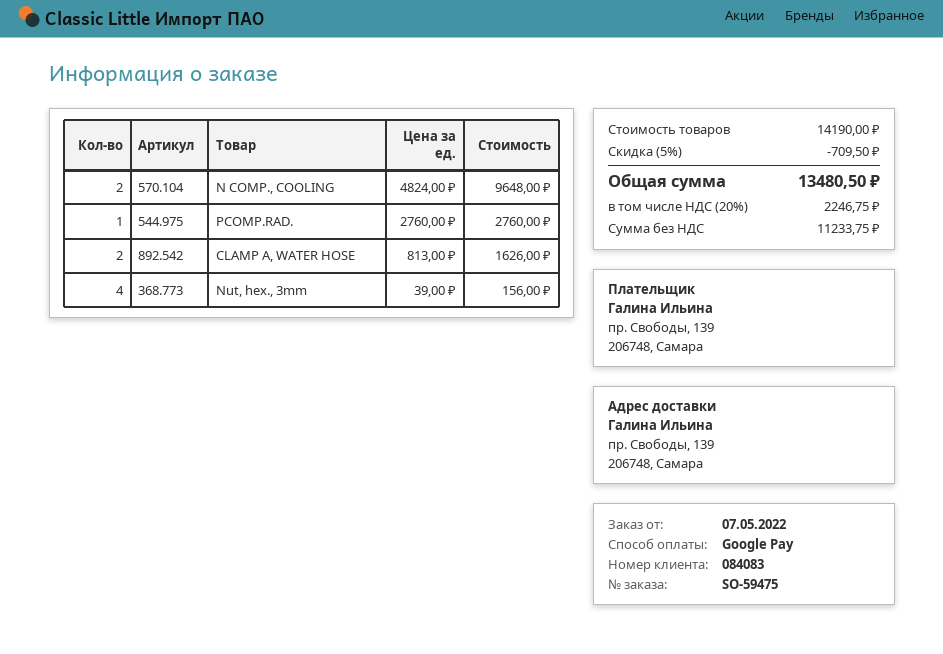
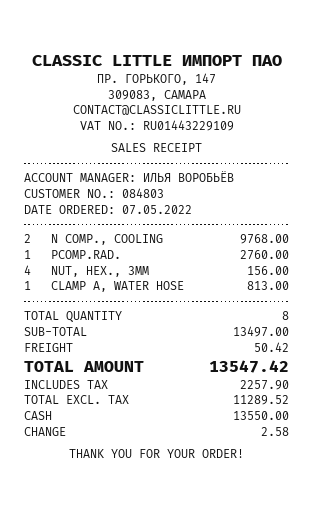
customer number: 084083 -> 084803
payment method: Google Pay -> cash
N COMP., COOLING: 2 for 9648.00 -> 2 for 9768.00
CLAMP A, WATER HOSE: 2 for 1626.00 -> 1 for 813.00
subtotal: 14190.00 -> 13497.00
discount: 5% = 709.50 -> none
shipping: none -> 50.42
net: 11233.75 -> 11289.52
tax: 2246.75 -> 2257.90
total: 13480.50 -> 13547.42

